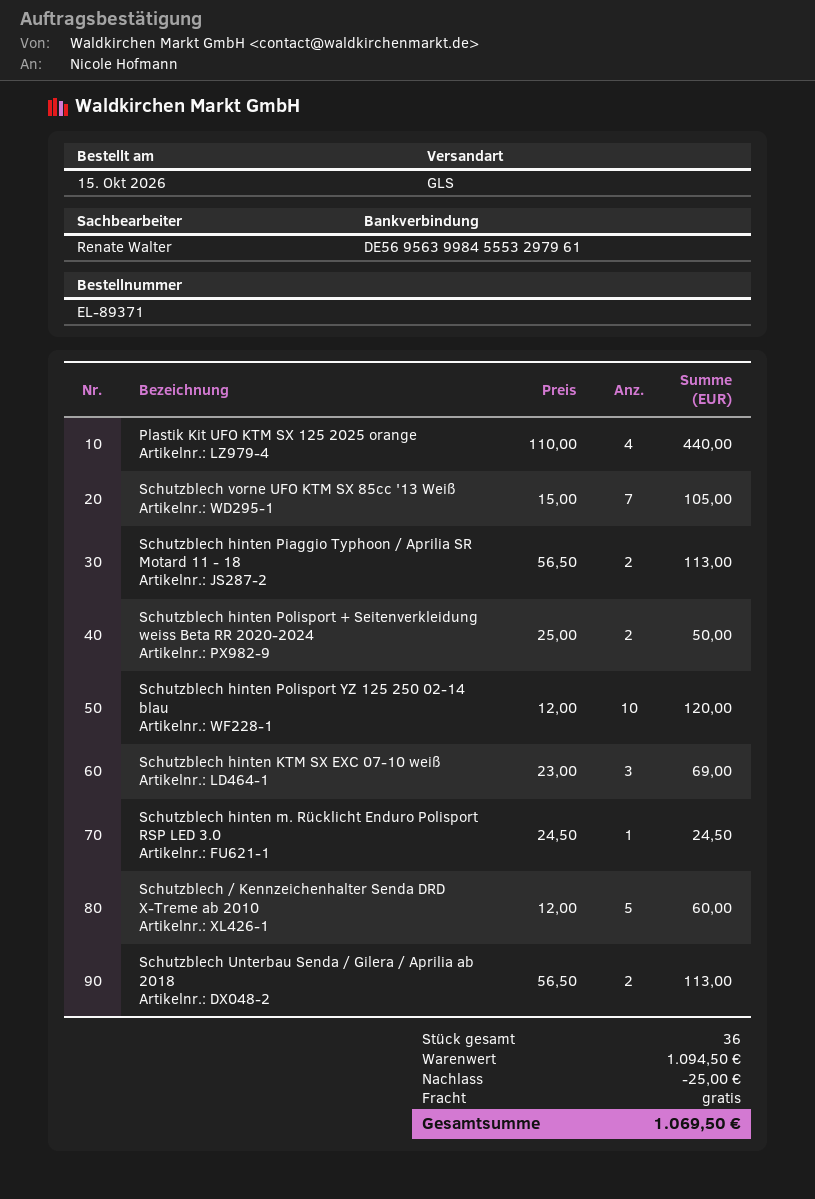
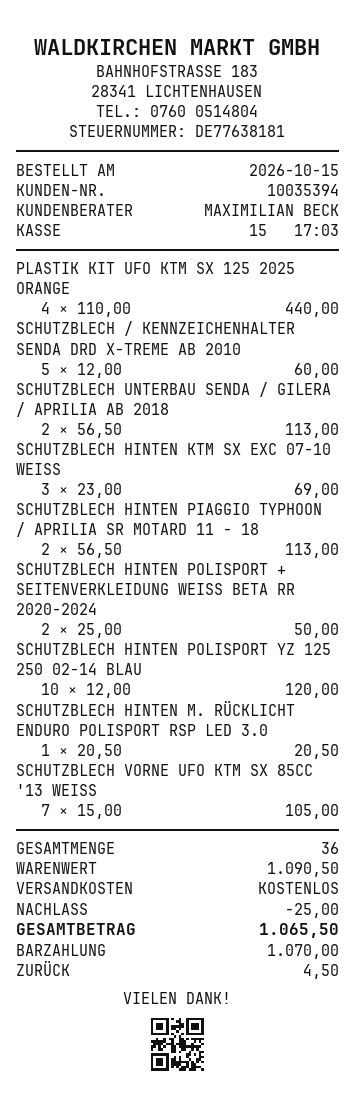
sales rep: Renate Walter -> MAXIMILIAN BECK
Schutzblech hinten m. Rücklicht Enduro Polisport RSP LED 3.0: 1 x 24.50 = 24.50 -> 1 x 20.50 = 20.50
subtotal: 1094.50 -> 1090.50
total: 1069.50 -> 1065.50

